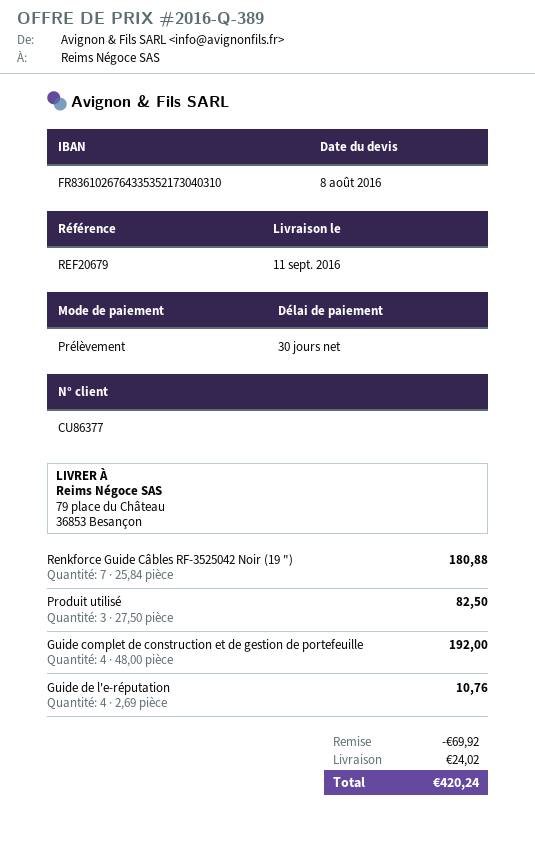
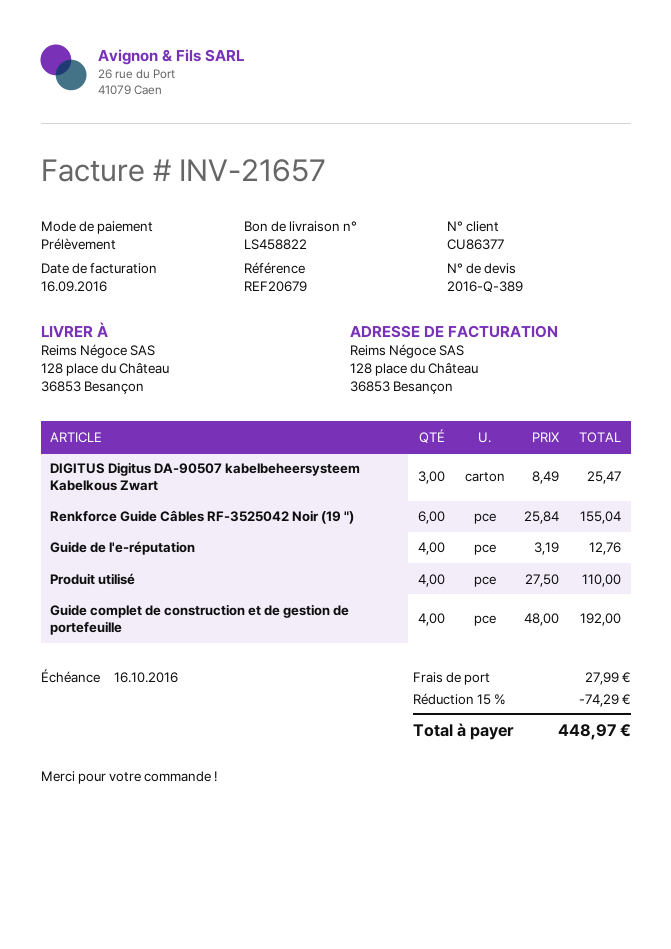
ship to: 79 place du Château, 36853 Besançon -> 128 place du Château, 36853 Besançon
Renkforce Guide Câbles RF‑3525042 Noir (19 "): 7 x 25.84 = 180.88 -> 6 x 25.84 = 155.04
Produit utilisé: 3 x 27.50 = 82.50 -> 4 x 27.50 = 110.00
Guide de l'e-réputation: 4 x 2.69 = 10.76 -> 4 x 3.19 = 12.76
DIGITUS Digitus DA-90507 kabelbeheersysteem Kabelkous Zwart: none -> 3 x 8.49 = 25.47
discount: 69.92 -> 74.29
shipping: 24.02 -> 27.99
total: 420.24 -> 448.97

